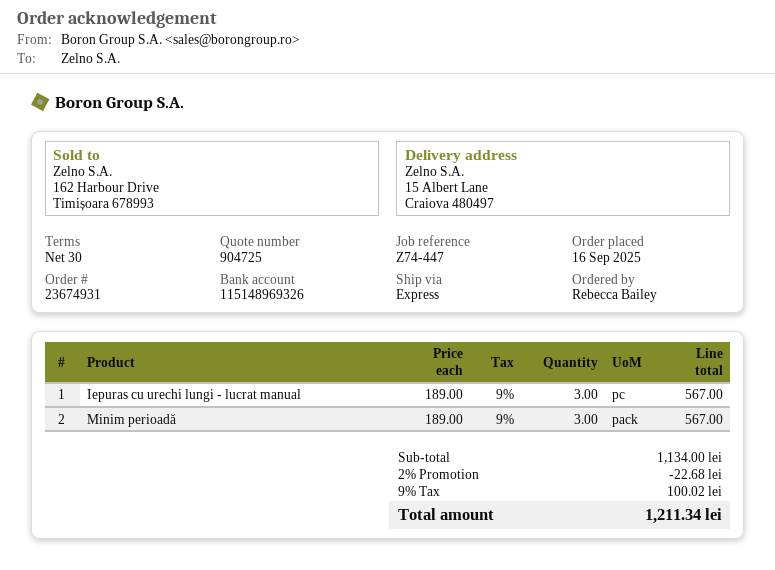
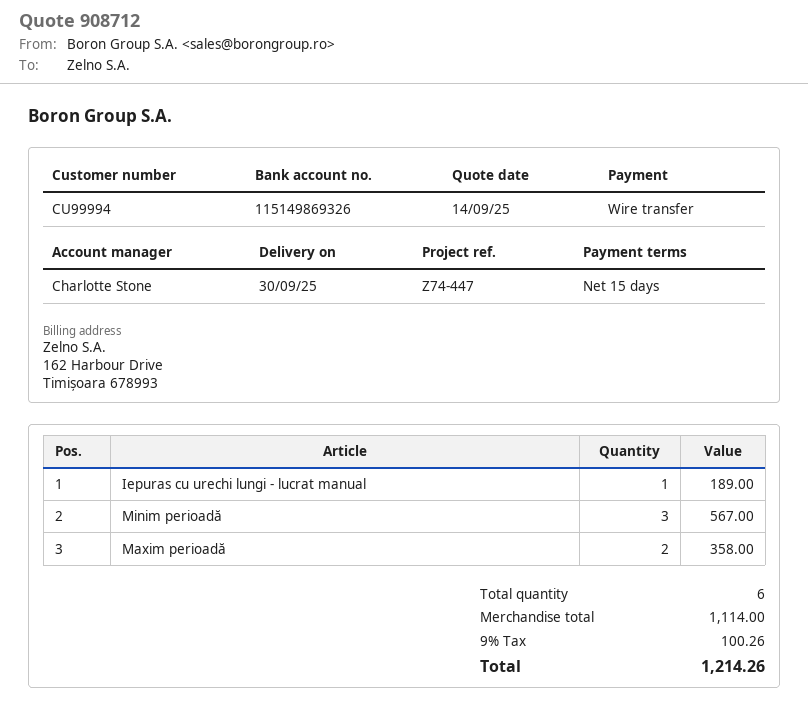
quote number: 904725 -> 908712
payment terms: 30 days -> 15 days
bank account: 115148969326 -> 115149869326
Iepuras cu urechi lungi - lucrat manual: 3 for 567.00 -> 1 for 189.00
Maxim perioadă: none -> 2 for 358.00
subtotal: 1134.00 -> 1114.00
discount: 2% = 22.68 -> none
tax: 9% = 100.02 -> 9% = 100.26
total: 1211.34 -> 1214.26

